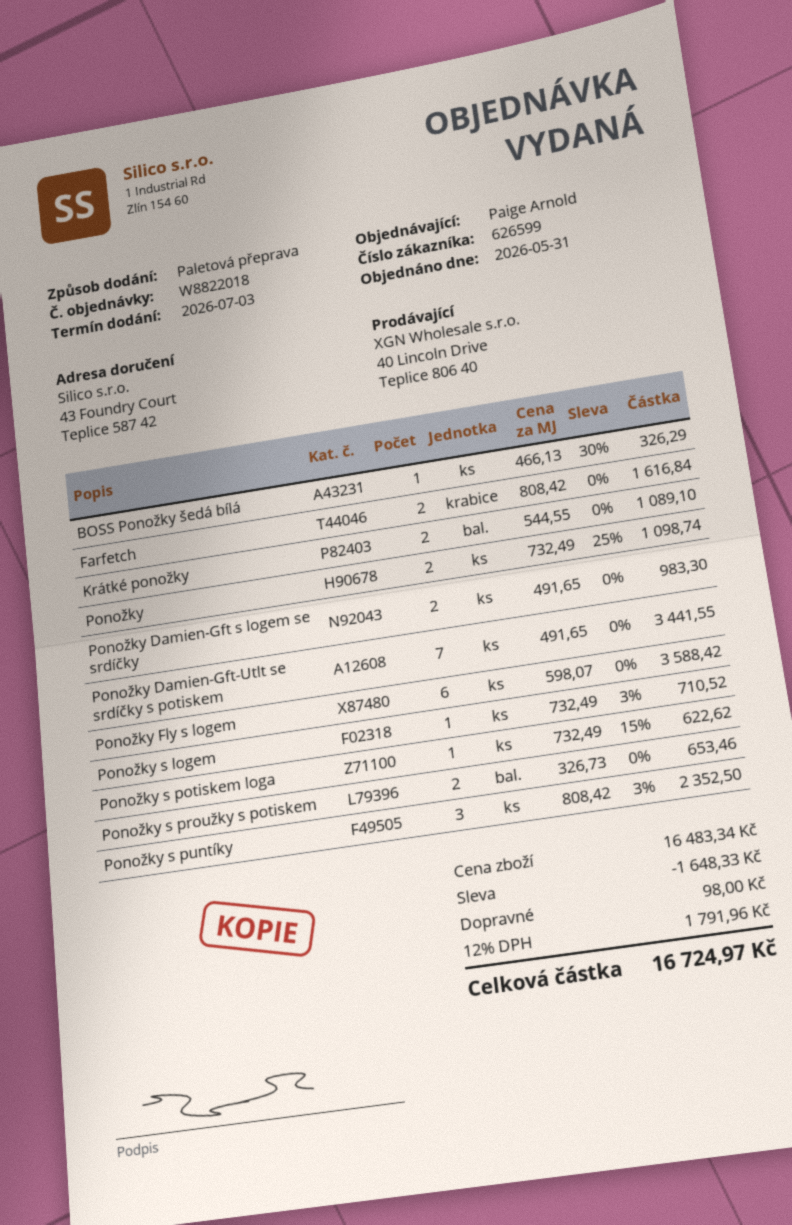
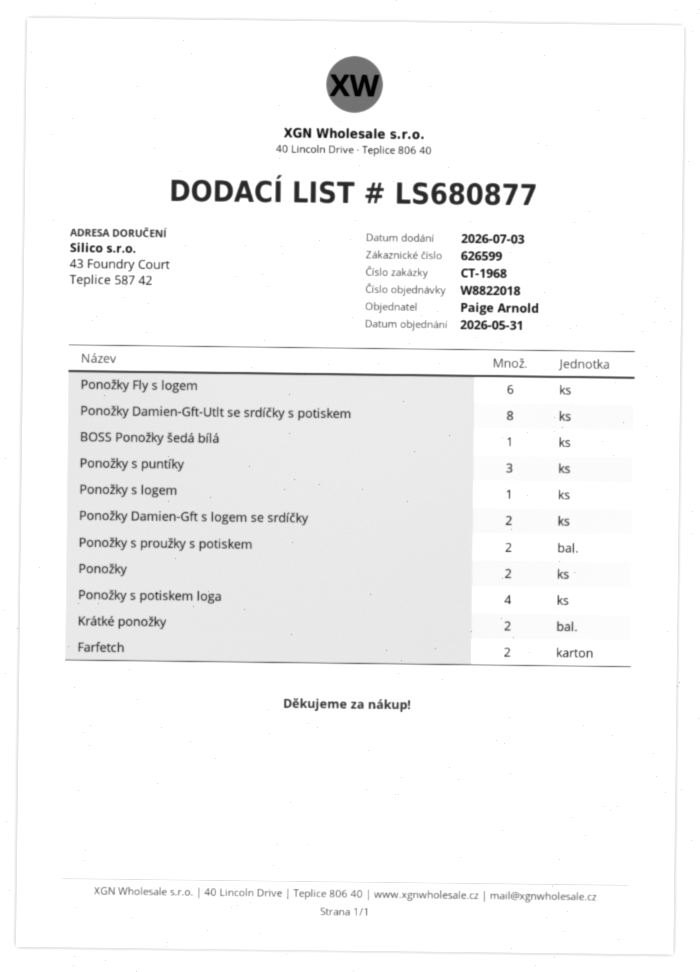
Ponožky Damien-Gft-Utlt se srdíčky s potiskem: 7 -> 8
Ponožky s potiskem loga: 1 -> 4

